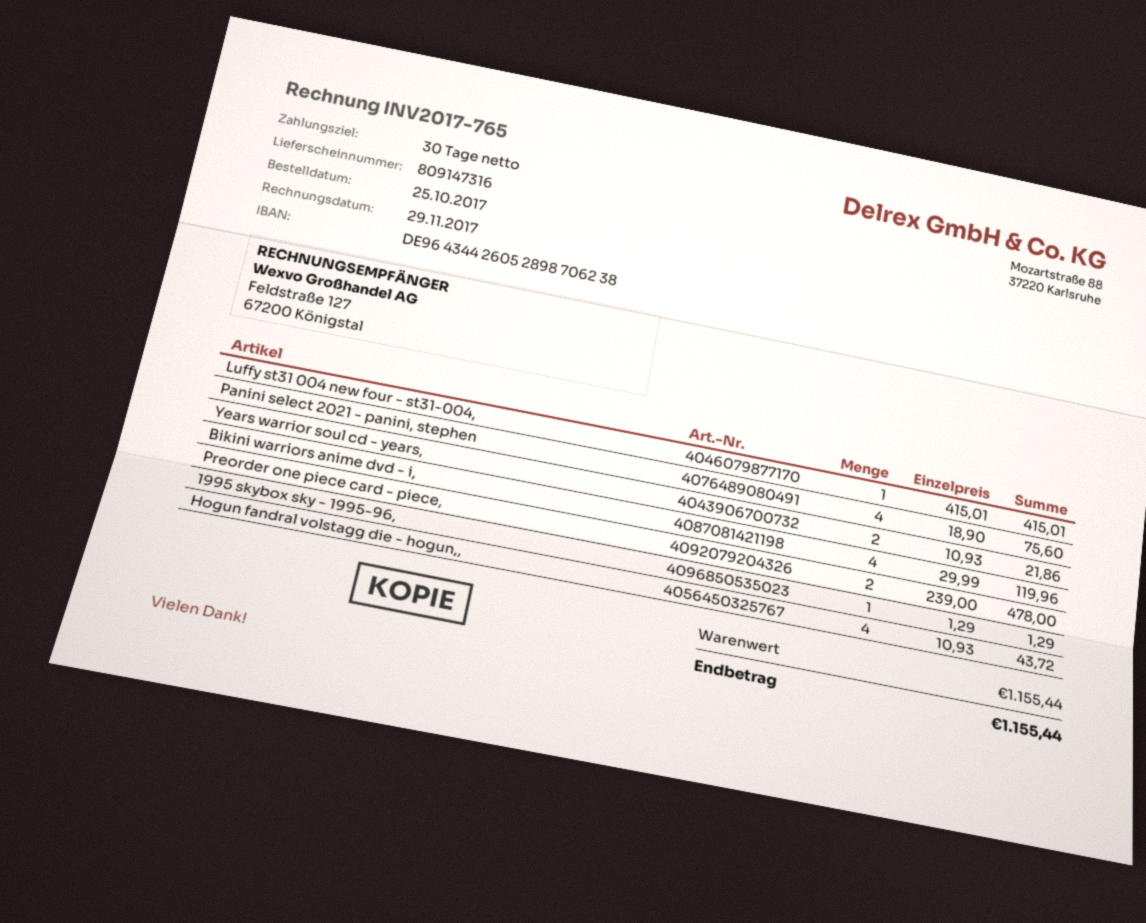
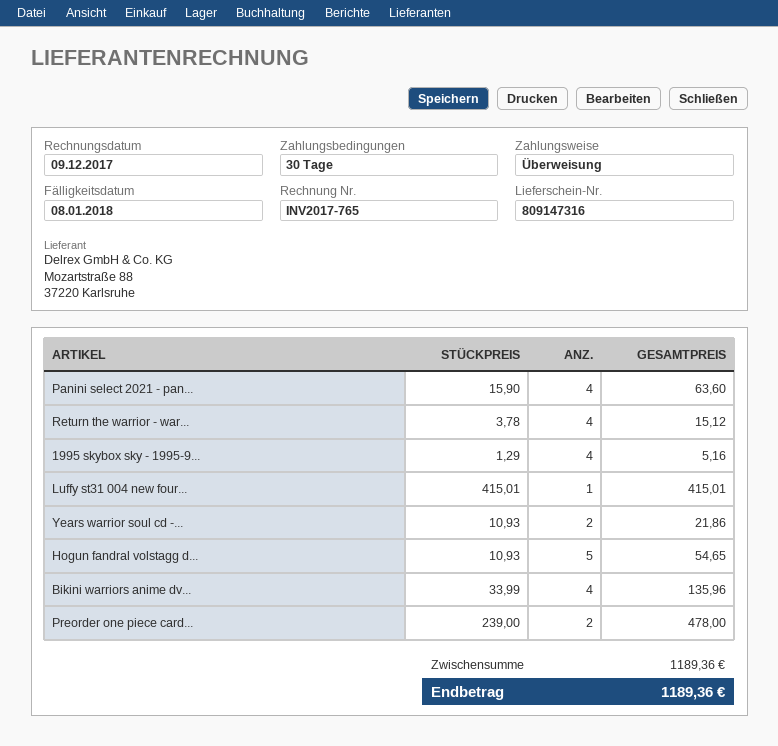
invoice date: 2017-11-29 -> 2017-12-09
Panini select 2021 - panini, stephen: 4 x 18.90 = 75.60 -> 4 x 15.90 = 63.60
Bikini warriors anime dvd - i,: 4 x 29.99 = 119.96 -> 4 x 33.99 = 135.96
1995 skybox sky - 1995-96,: 1 x 1.29 = 1.29 -> 4 x 1.29 = 5.16
Hogun fandral volstagg die - hogun,,: 4 x 10.93 = 43.72 -> 5 x 10.93 = 54.65
Return the warrior - war...: none -> 4 x 3.78 = 15.12
subtotal: 1155.44 -> 1189.36
total: 1155.44 -> 1189.36

